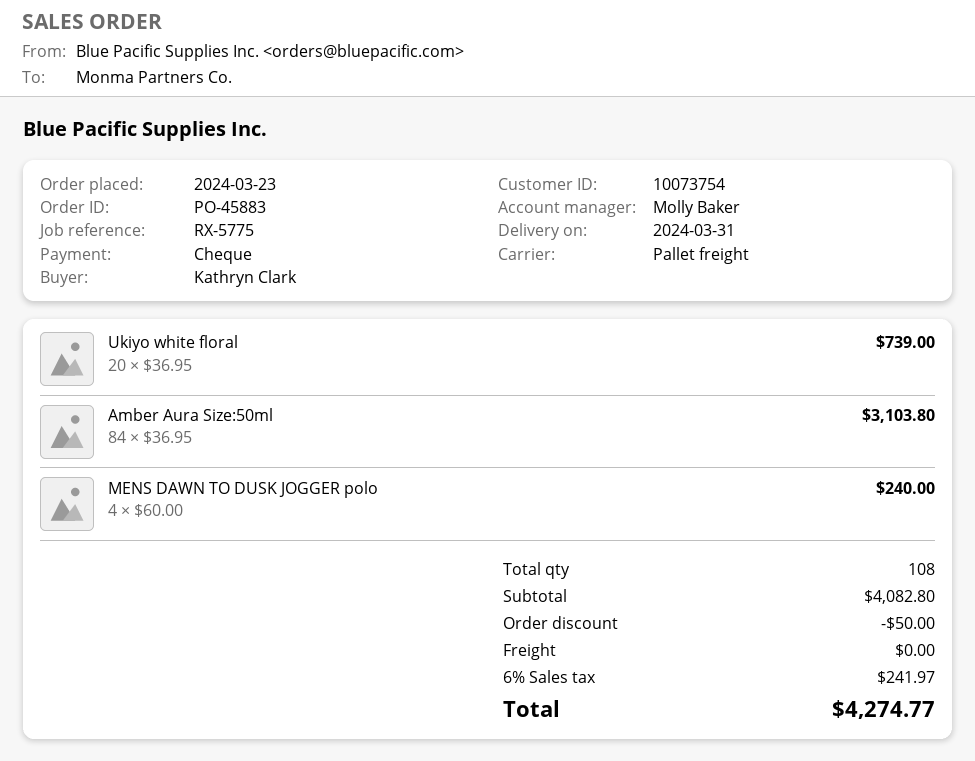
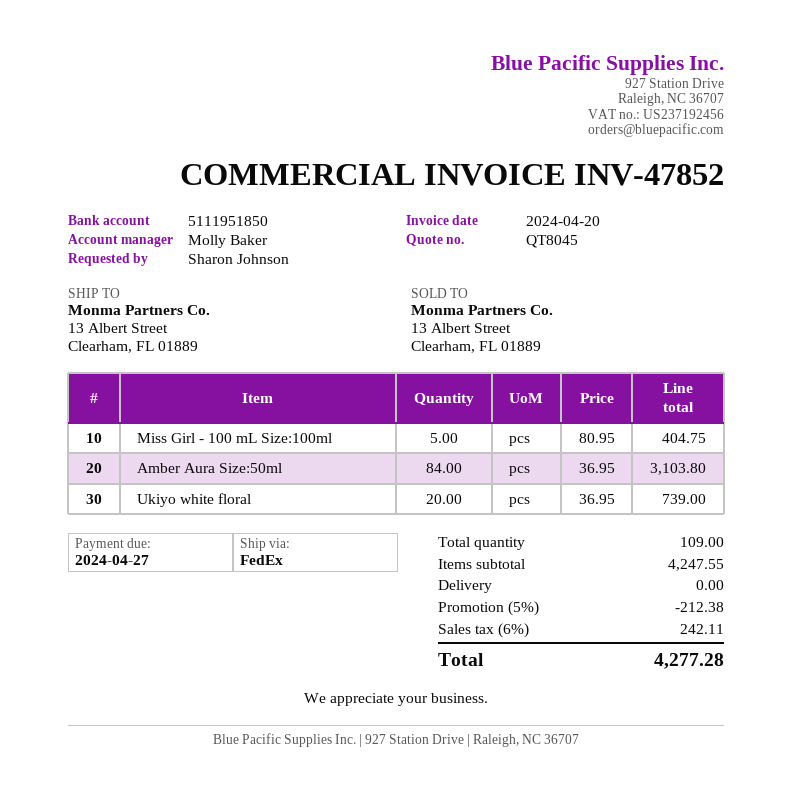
ordered by: Kathryn Clark -> Sharon Johnson
shipping method: pallet freight -> FedEx
MENS DAWN TO DUSK JOGGER polo: 4 x 60.00 = 240.00 -> none
Miss Girl - 100 mL Size:100ml: none -> 5 x 80.95 = 404.75
total quantity: 108 -> 109
subtotal: 4082.80 -> 4247.55
discount: 50.00 -> 212.38
tax: 6% = 241.97 -> 6% = 242.11
total: 4274.77 -> 4277.28

